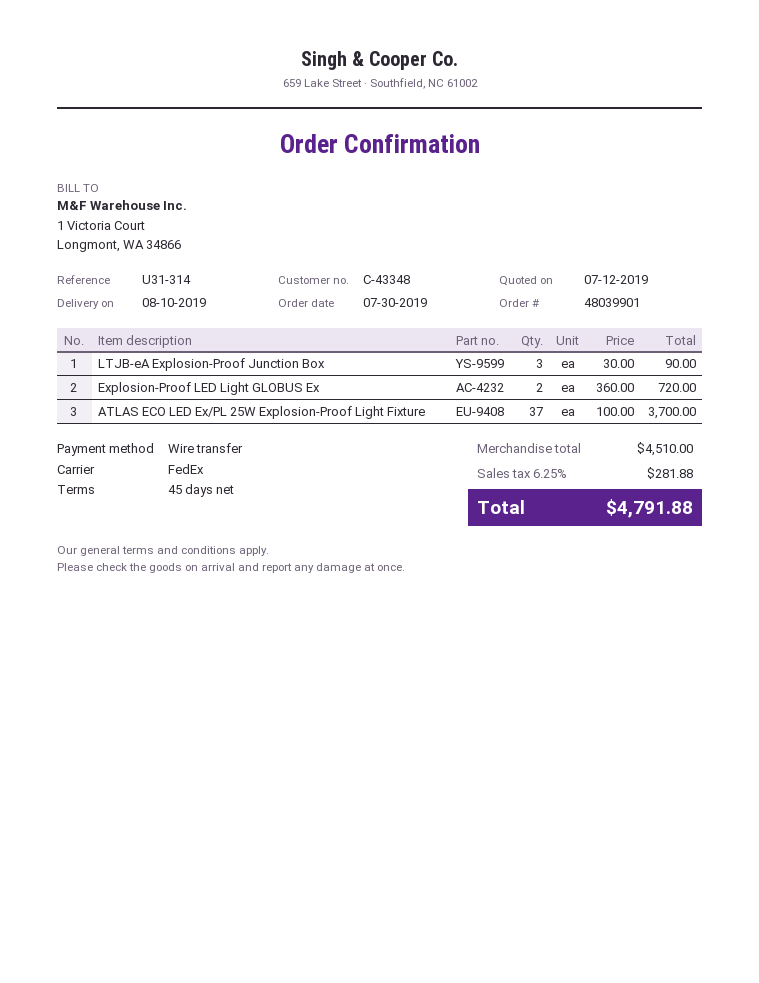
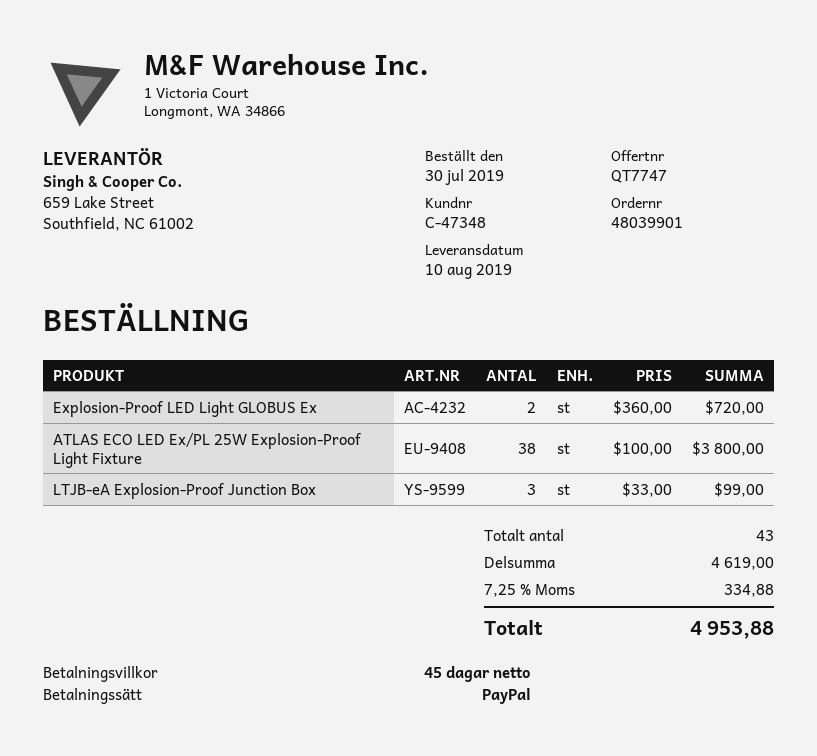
customer number: C-43348 -> C-47348
payment method: bank transfer -> PayPal
LTJB-eA Explosion-Proof Junction Box: 3 x 30.00 = 90.00 -> 3 x 33.00 = 99.00
ATLAS ECO LED Ex/PL 25W Explosion-Proof Light Fixture: 37 x 100.00 = 3700.00 -> 38 x 100.00 = 3800.00
subtotal: 4510.00 -> 4619.00
tax: 6.25% = 281.88 -> 7.25% = 334.88
total: 4791.88 -> 4953.88

